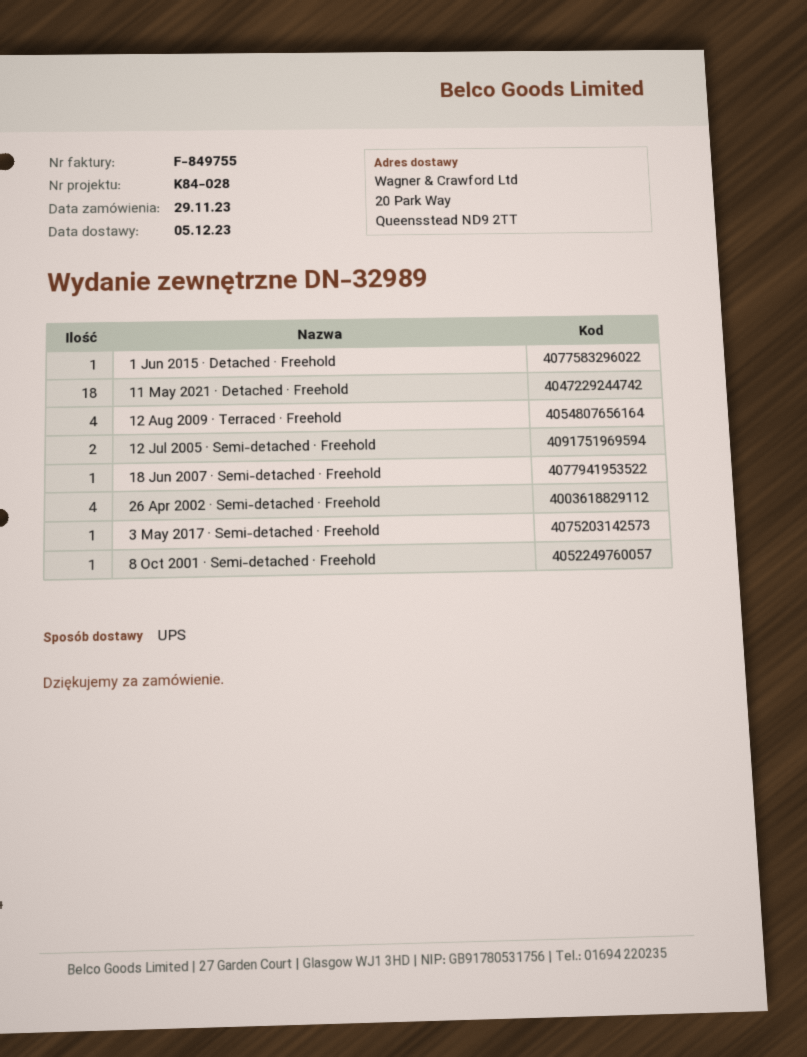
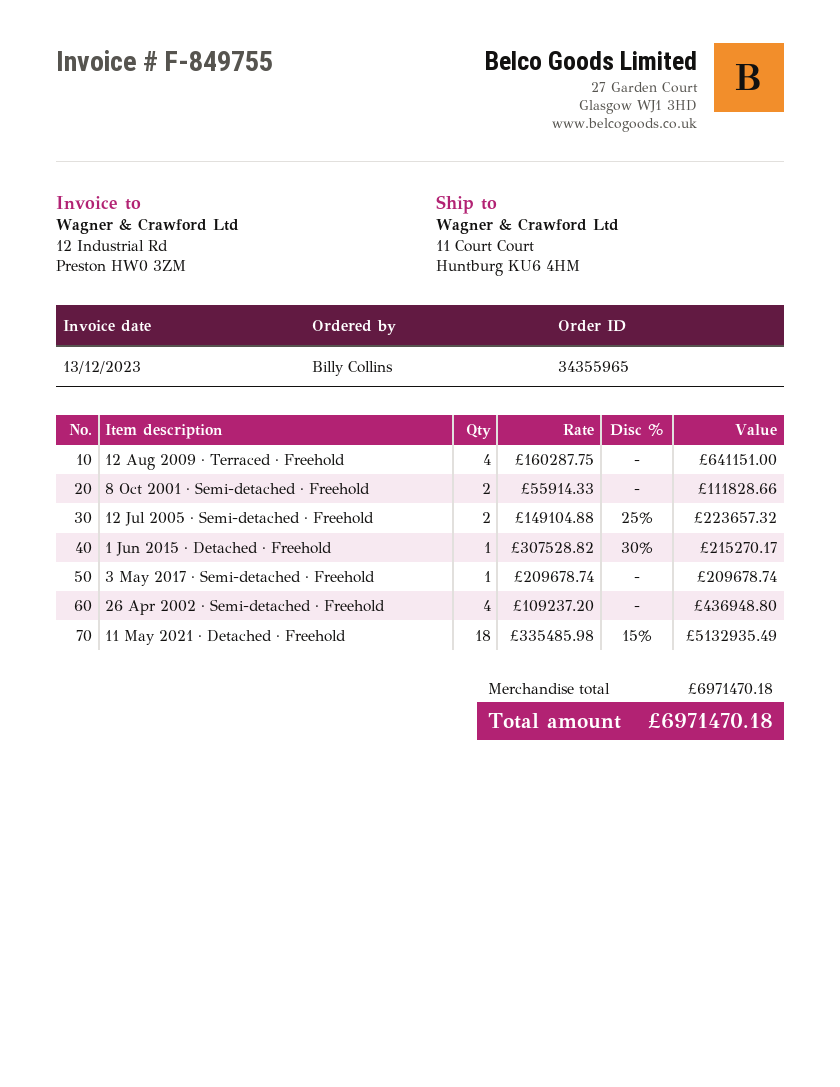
ship to: 20 Park Way, Queensstead ND9 2TT -> 11 Court Court, Huntburg KU6 4HM
18 Jun 2007 · Semi-detached · Freehold: 1 -> none
8 Oct 2001 · Semi-detached · Freehold: 1 -> 2

